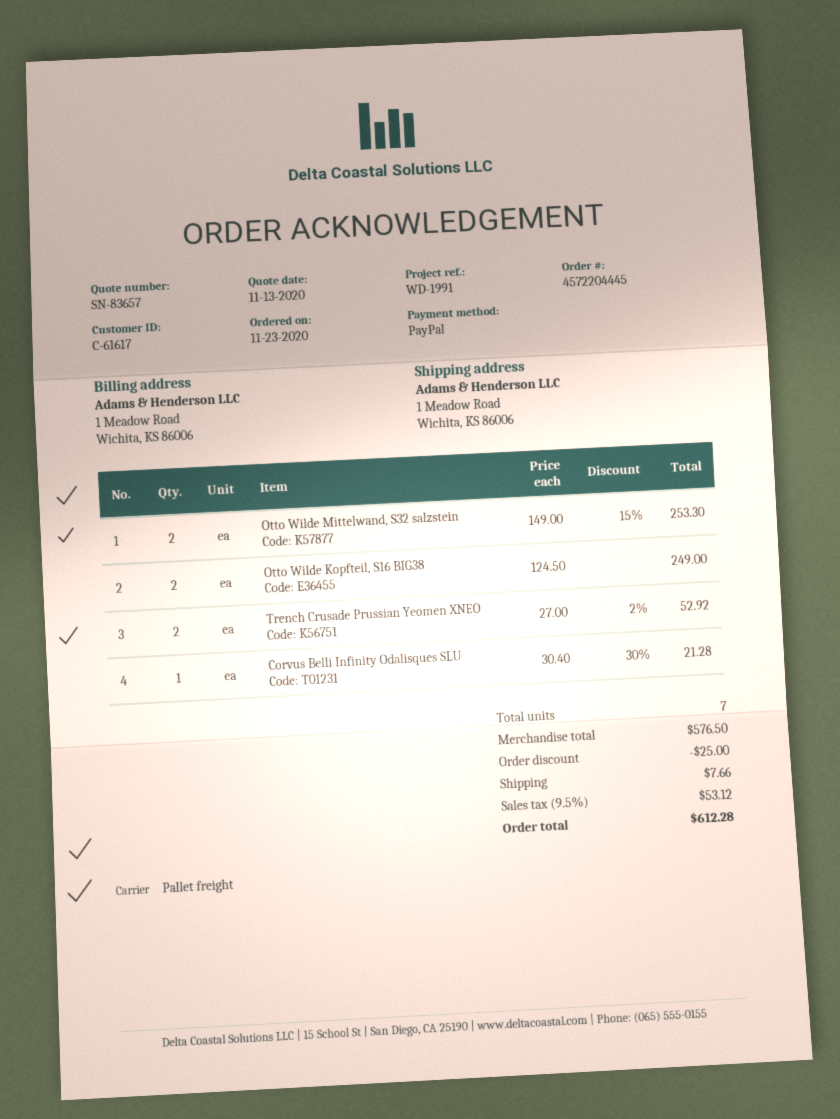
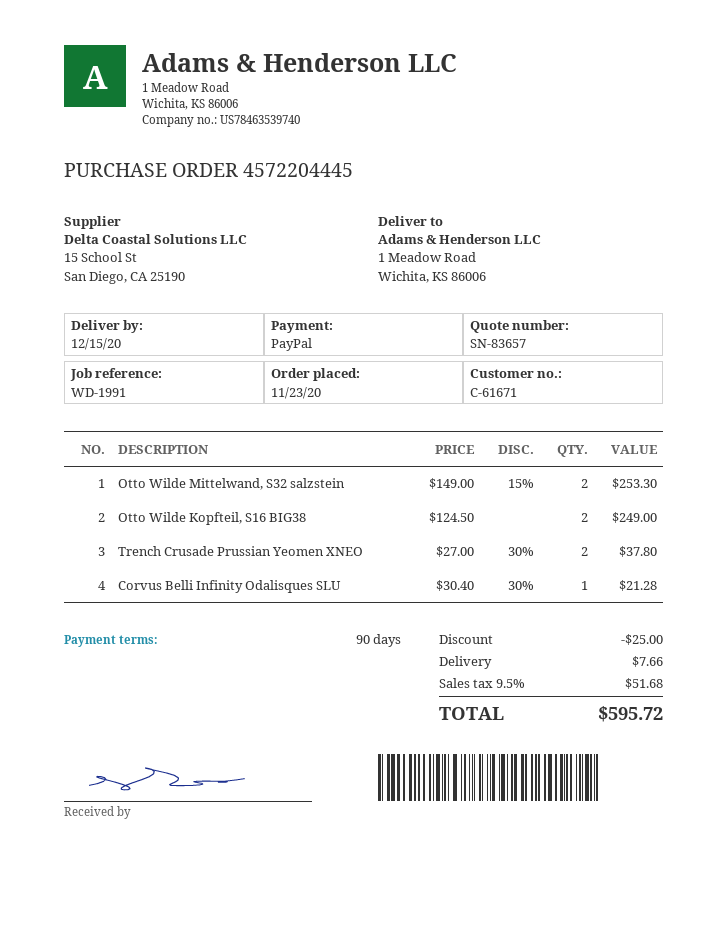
customer number: C-61617 -> C-61671
Trench Crusade Prussian Yeomen XNEO: 2 x 27.00 - 2% = 52.92 -> 2 x 27.00 - 30% = 37.80
tax: 9.5% = 53.12 -> 9.5% = 51.68
total: 612.28 -> 595.72

